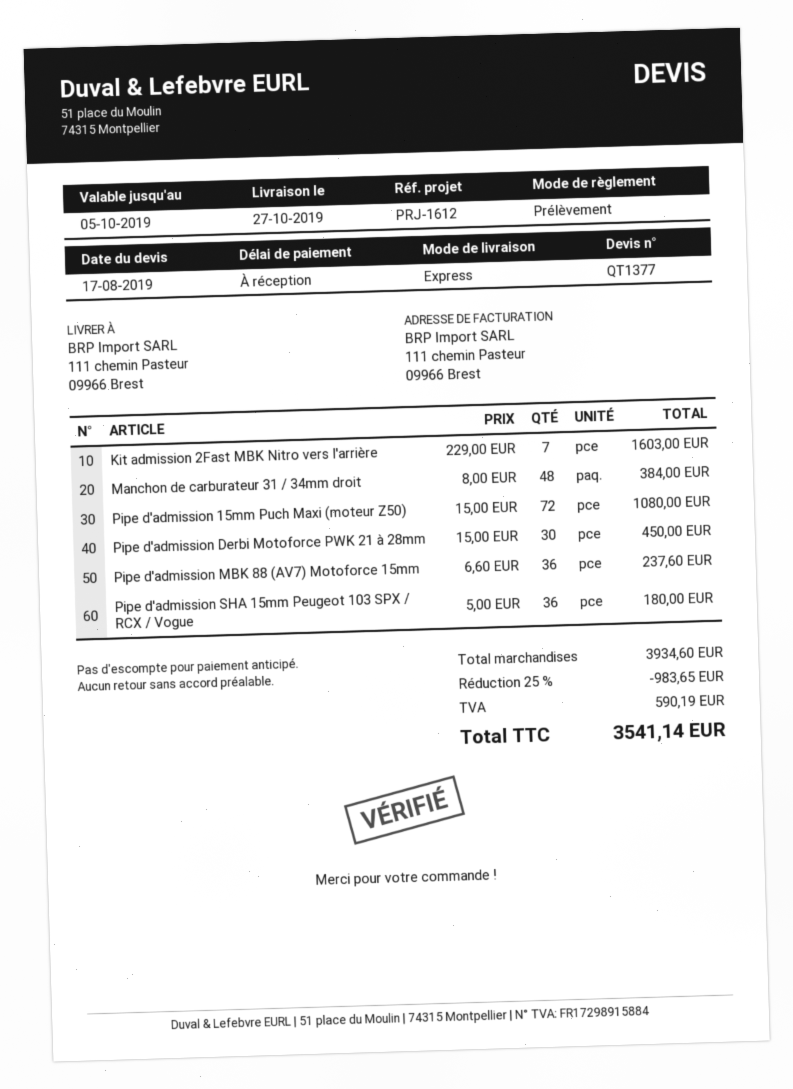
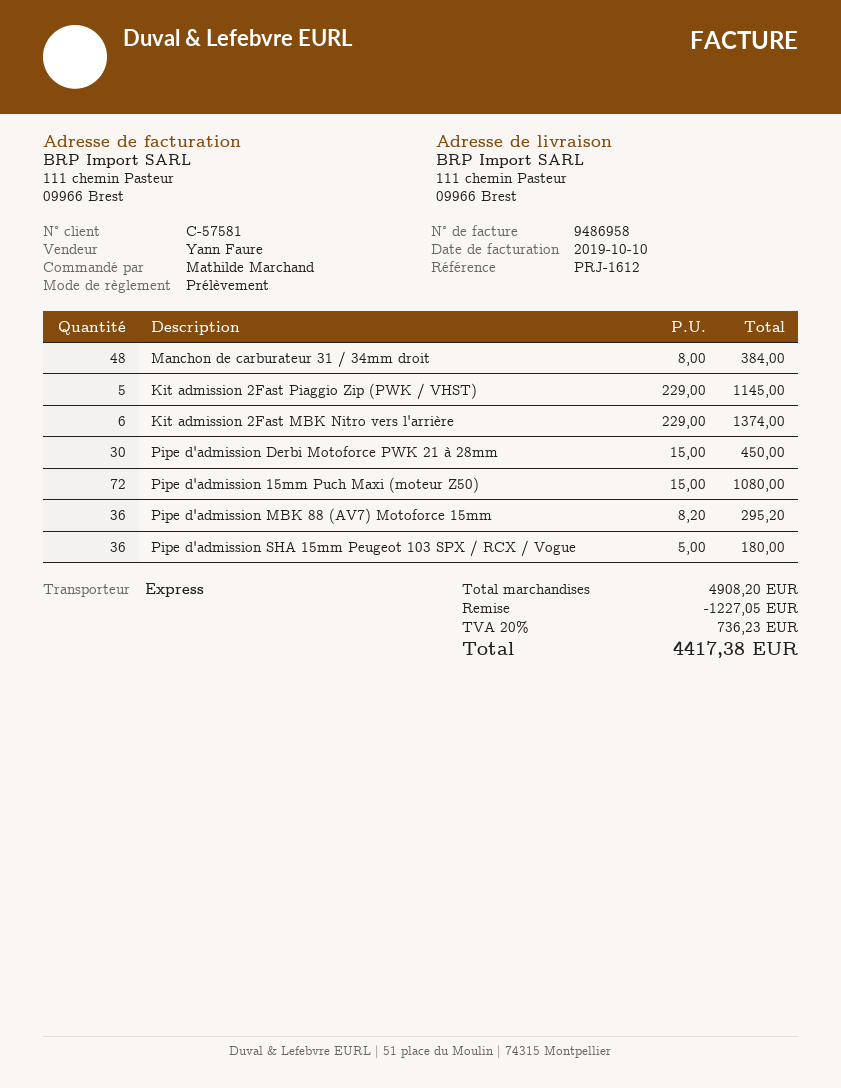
Kit admission 2Fast MBK Nitro vers l'arrière: 7 x 229.00 = 1603.00 -> 6 x 229.00 = 1374.00
Pipe d'admission MBK 88 (AV7) Motoforce 15mm: 36 x 6.60 = 237.60 -> 36 x 8.20 = 295.20
Kit admission 2Fast Piaggio Zip (PWK / VHST): none -> 5 x 229.00 = 1145.00
subtotal: 3934.60 -> 4908.20
discount: 983.65 -> 1227.05
tax: 590.19 -> 736.23
total: 3541.14 -> 4417.38

